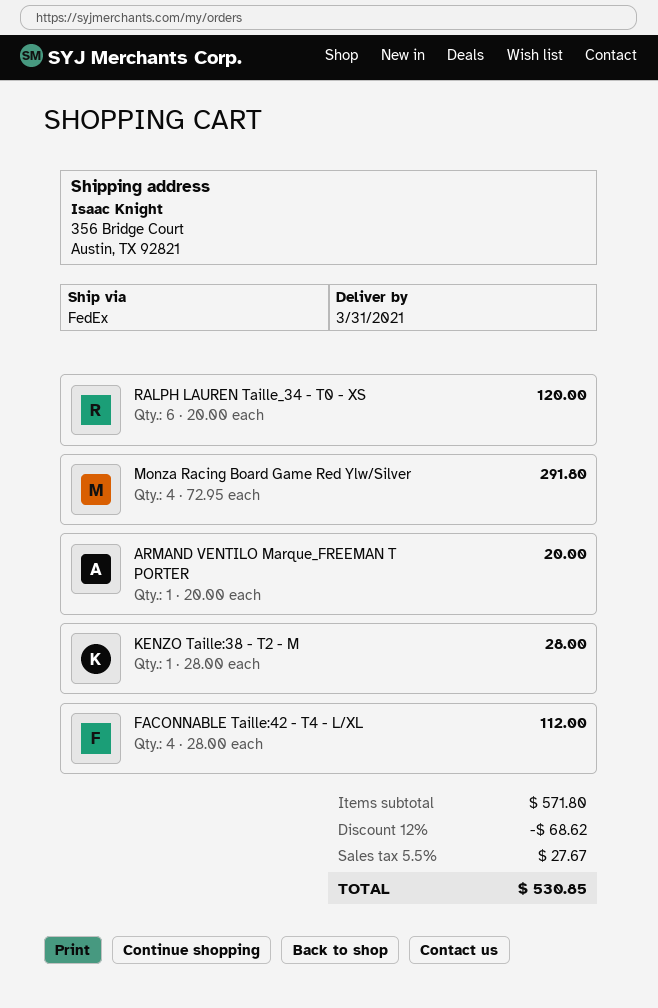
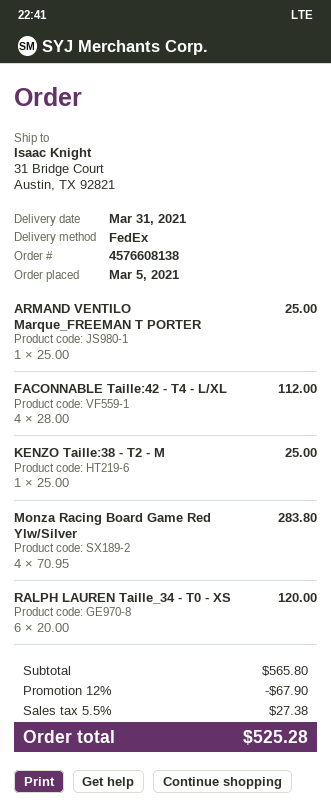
ship to: 356 Bridge Court, Austin, TX 92821 -> 31 Bridge Court, Austin, TX 92821
Monza Racing Board Game Red Ylw/Silver: 4 x 72.95 = 291.80 -> 4 x 70.95 = 283.80
ARMAND VENTILO Marque_FREEMAN T PORTER: 1 x 20.00 = 20.00 -> 1 x 25.00 = 25.00
KENZO Taille:38 - T2 - M: 1 x 28.00 = 28.00 -> 1 x 25.00 = 25.00
subtotal: 571.80 -> 565.80
discount: 12% = 68.62 -> 12% = 67.90
tax: 5.5% = 27.67 -> 5.5% = 27.38
total: 530.85 -> 525.28

